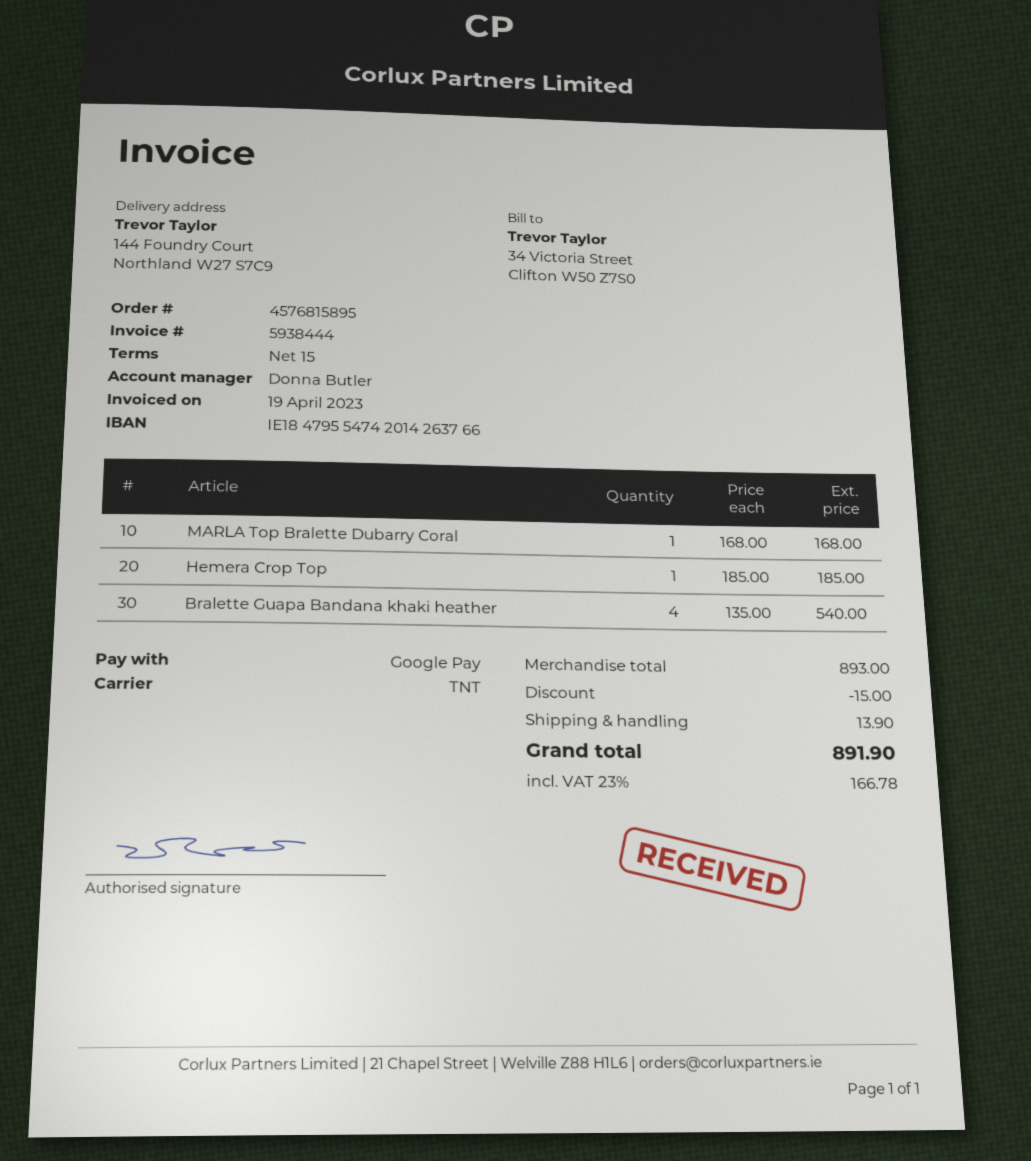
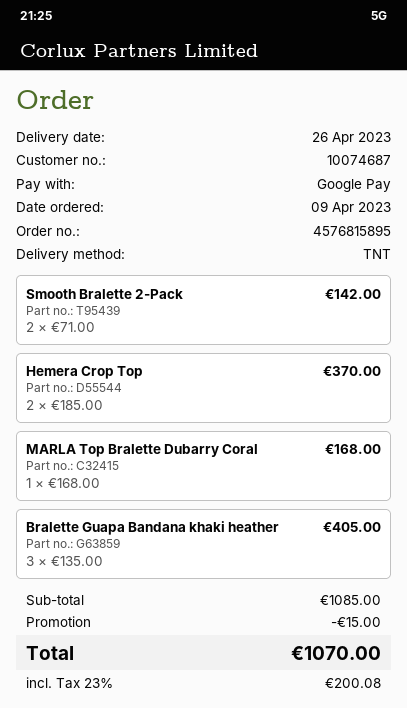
Hemera Crop Top: 1 x 185.00 = 185.00 -> 2 x 185.00 = 370.00
Bralette Guapa Bandana khaki heather: 4 x 135.00 = 540.00 -> 3 x 135.00 = 405.00
Smooth Bralette 2-Pack: none -> 2 x 71.00 = 142.00
subtotal: 893.00 -> 1085.00
shipping: 13.90 -> none
tax: 23% = 166.78 -> 23% = 200.08
total: 891.90 -> 1070.00

